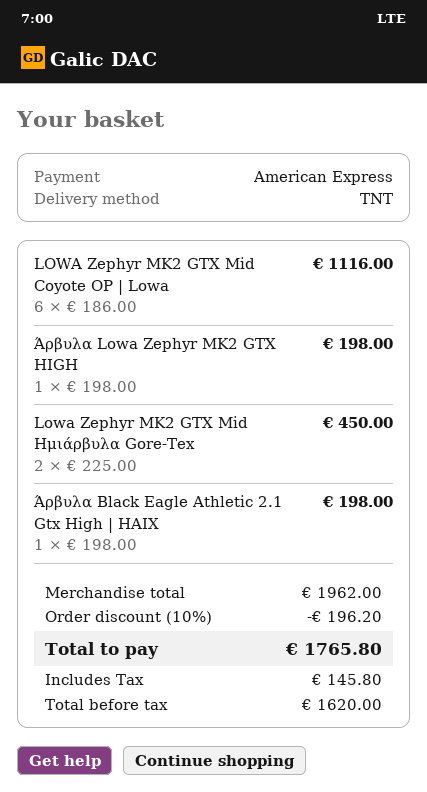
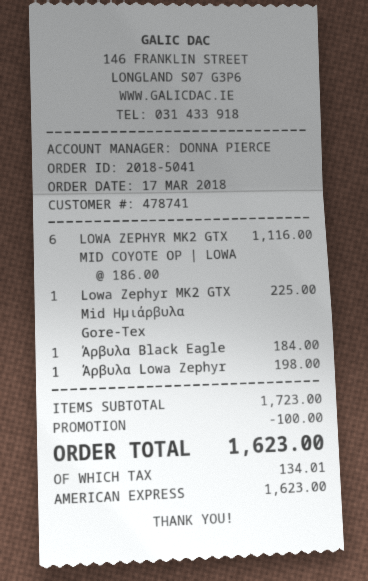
Lowa Zephyr MK2 GTX Mid Ημιάρβυλα Gore-Tex: 2 x 225.00 = 450.00 -> 1 x 225.00 = 225.00
Άρβυλα Black Eagle Athletic 2.1 Gtx High | HAIX: 1 x 198.00 = 198.00 -> 1 x 184.00 = 184.00
subtotal: 1962.00 -> 1723.00
discount: 196.20 -> 100.00
tax: 145.80 -> 134.01
total: 1765.80 -> 1623.00

